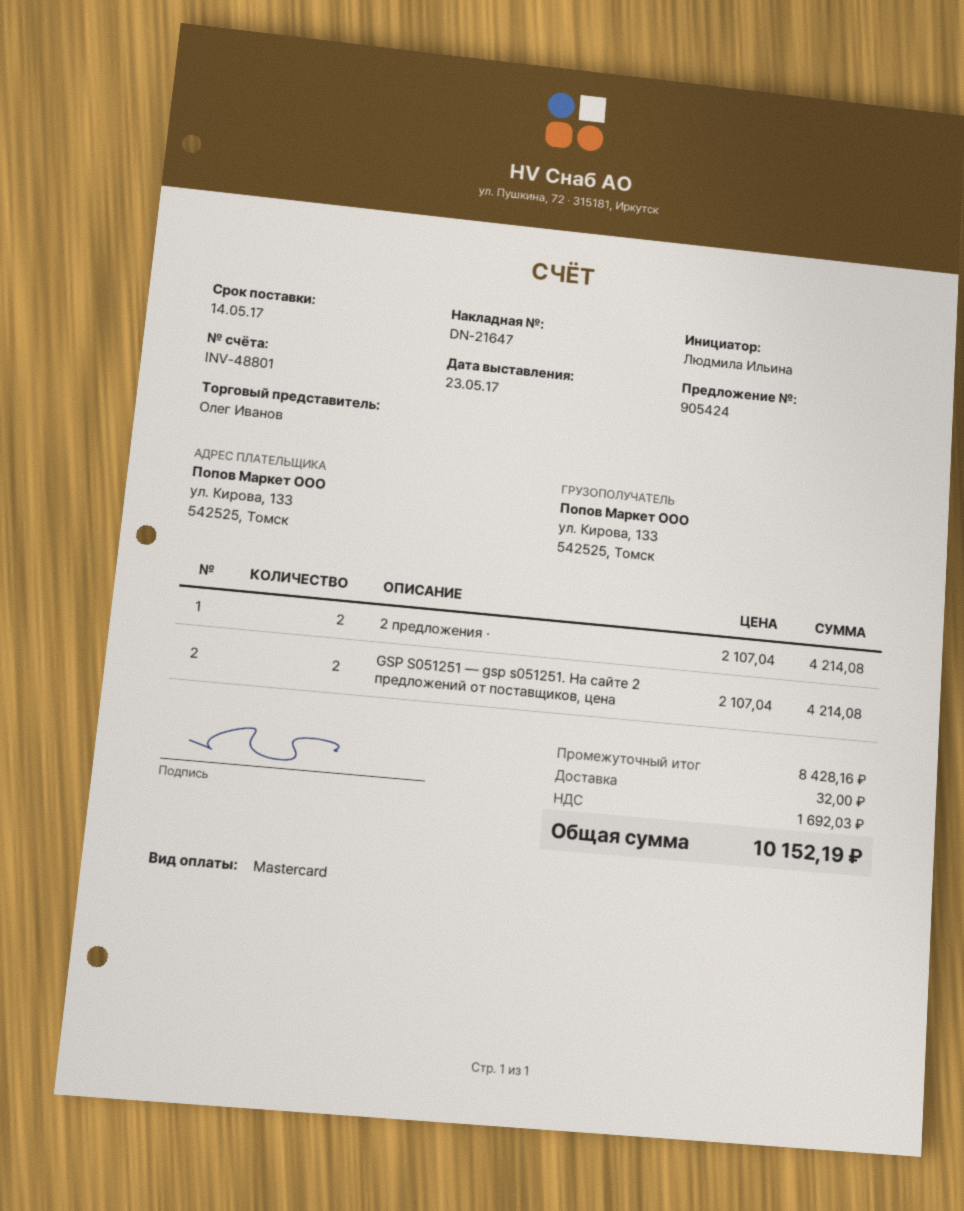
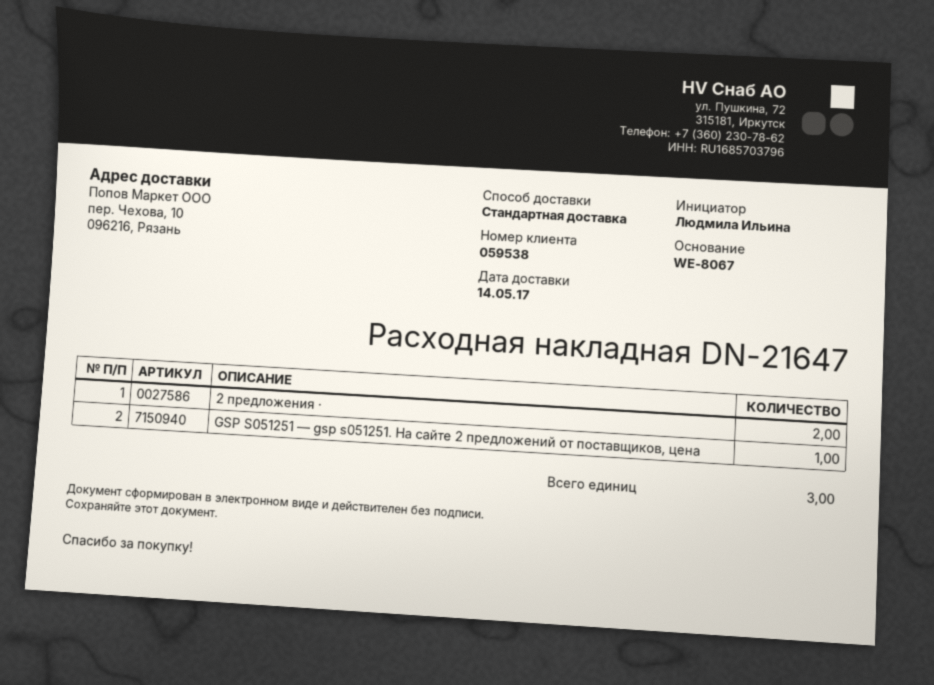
ship to: ул. Кирова, 133, 542525, Томск -> пер. Чехова, 10, 096216, Рязань
GSP S051251 — gsp s051251. На сайте 2 предложений от поставщиков, цена: 2 -> 1

